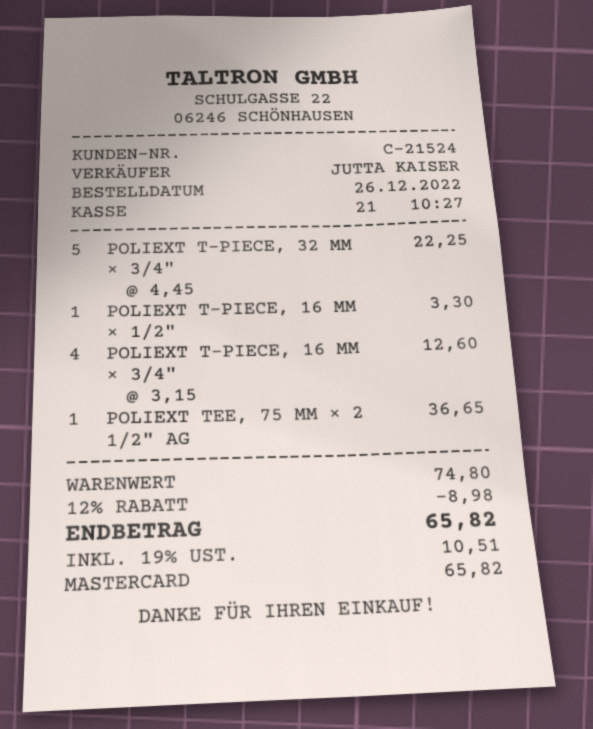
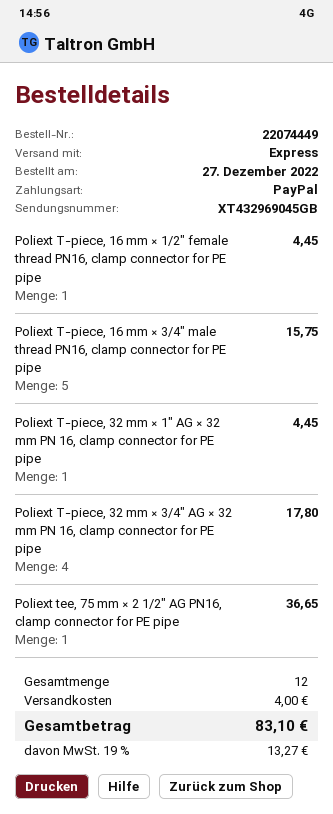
order date: 2022-12-26 -> 2022-12-27
payment method: Mastercard -> PayPal
POLIEXT T-PIECE, 32 MM × 3/4": 5 for 22.25 -> 4 for 17.80
POLIEXT T-PIECE, 16 MM × 1/2": 1 for 3.30 -> 1 for 4.45
POLIEXT T-PIECE, 16 MM × 3/4": 4 for 12.60 -> 5 for 15.75
Poliext T-piece, 32 mm × 1" AG × 32 mm PN 16, clamp connector for PE pipe: none -> 1 for 4.45
discount: 12% = 8.98 -> none
shipping: none -> 4.00
tax: 19% = 10.51 -> 19% = 13.27
total: 65.82 -> 83.10

